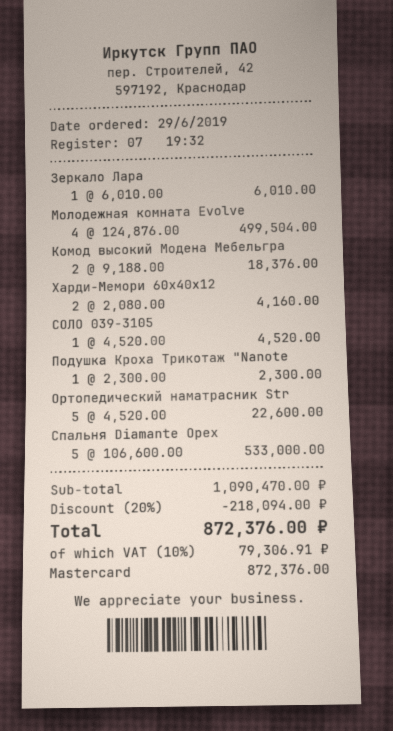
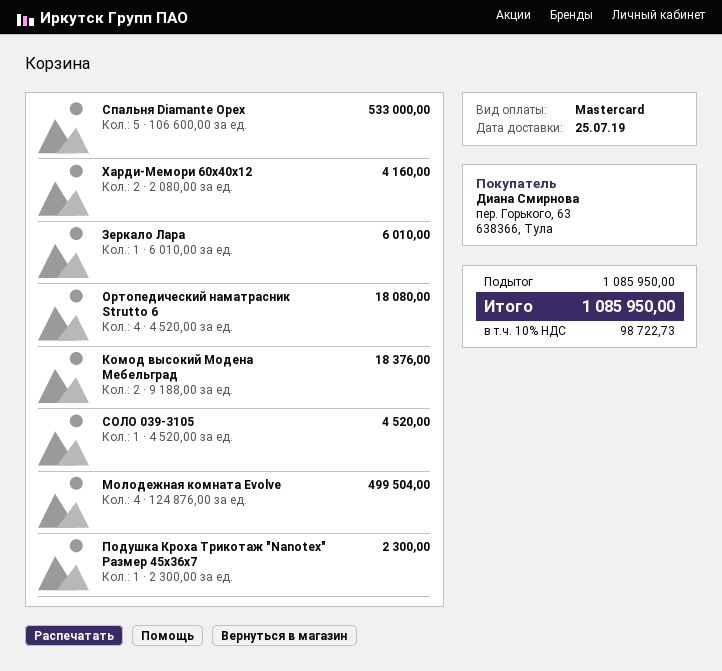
Ортопедический наматрасник Str: 5 x 4520.00 = 22600.00 -> 4 x 4520.00 = 18080.00
subtotal: 1090470.00 -> 1085950.00
discount: 20% = 218094.00 -> none
tax: 10% = 79306.91 -> 10% = 98722.73
total: 872376.00 -> 1085950.00

